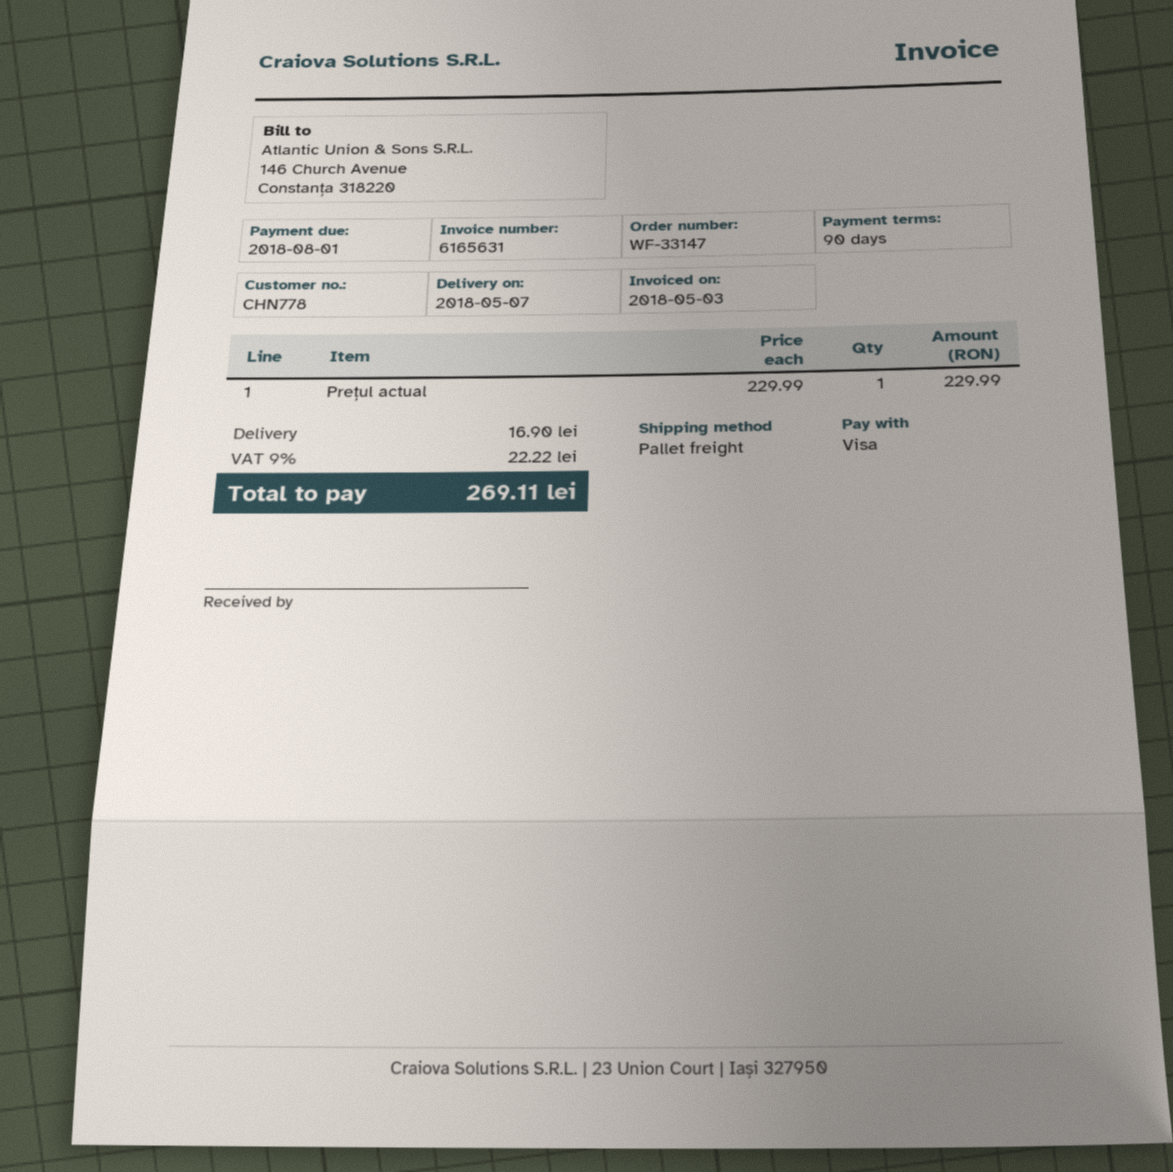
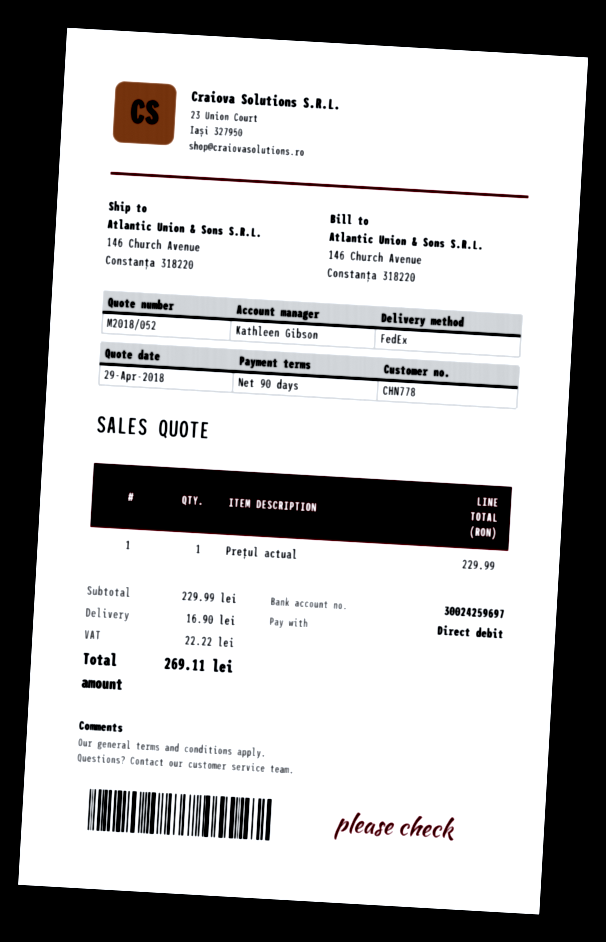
payment method: Visa -> direct debit
shipping method: pallet freight -> FedEx

